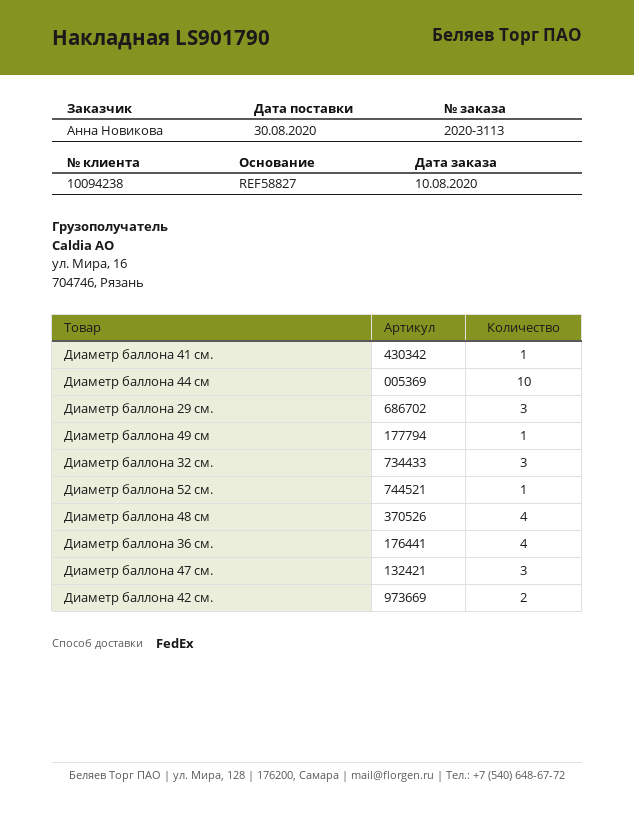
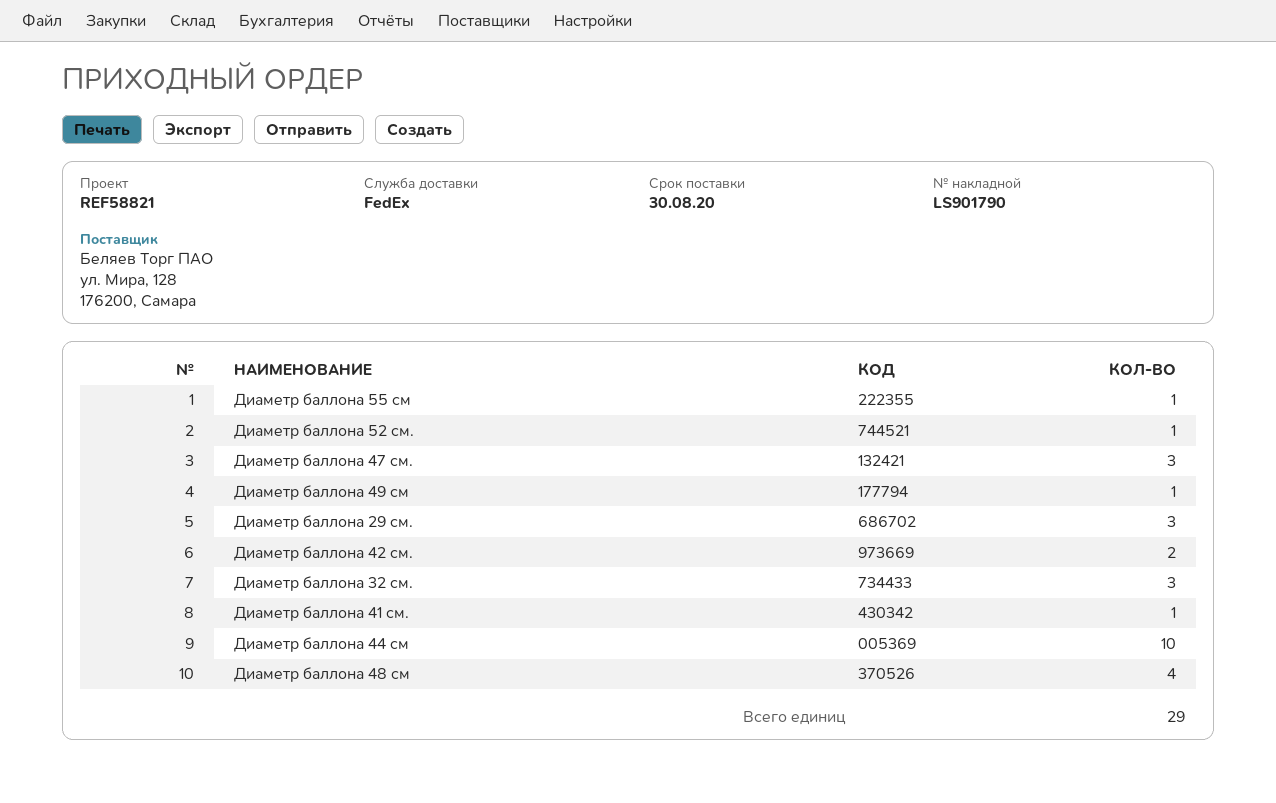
reference: REF58827 -> REF58821
Диаметр баллона 36 см.: 4 -> none
Диаметр баллона 55 см: none -> 1

